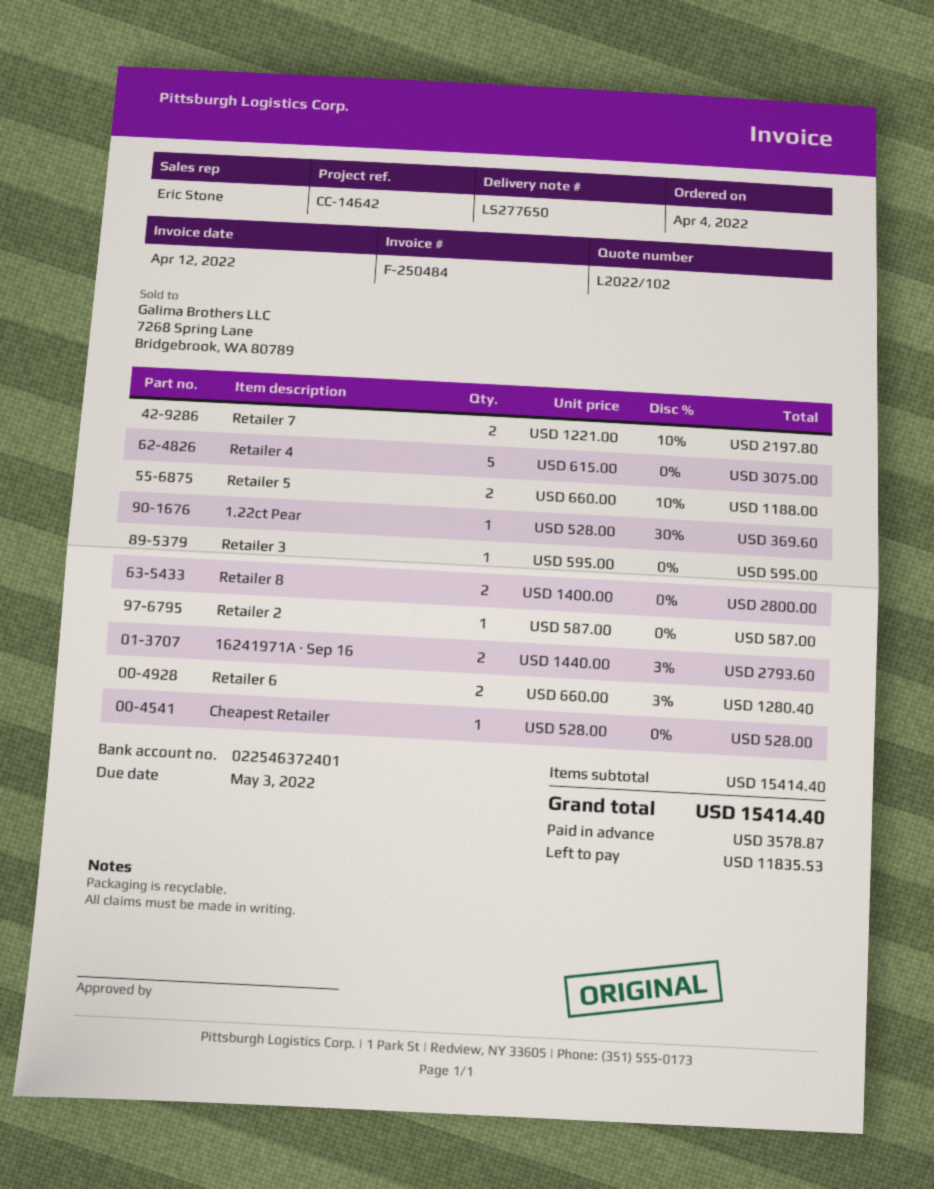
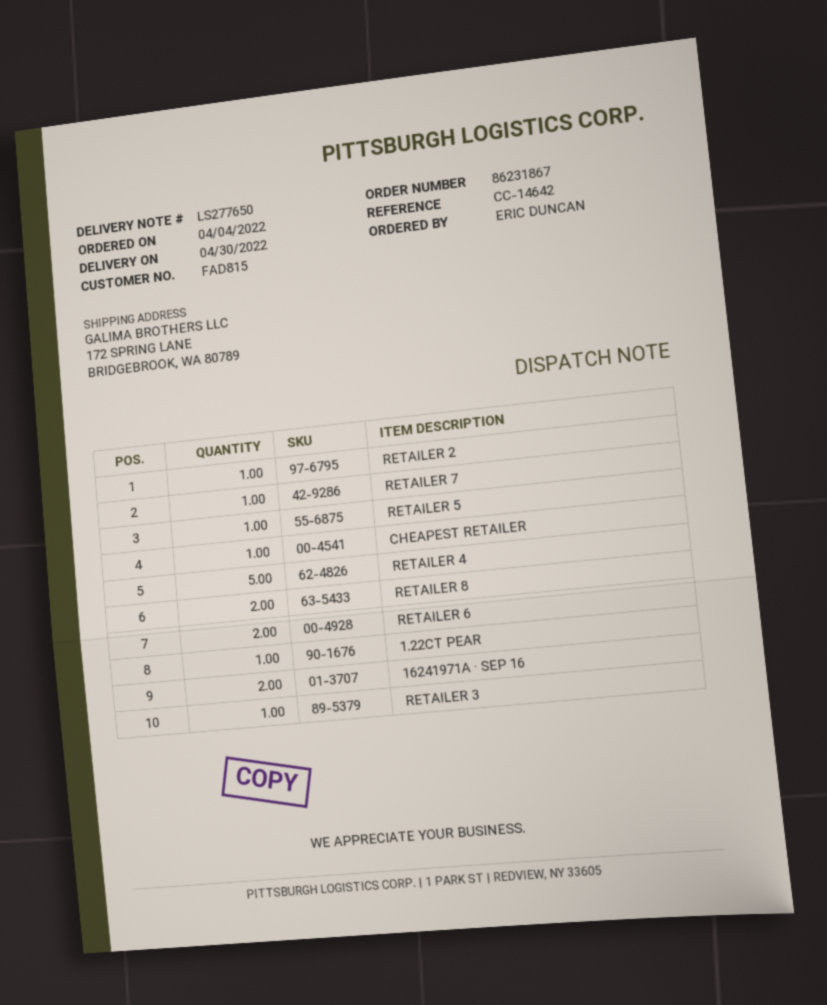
Retailer 7: 2 -> 1
Retailer 5: 2 -> 1

